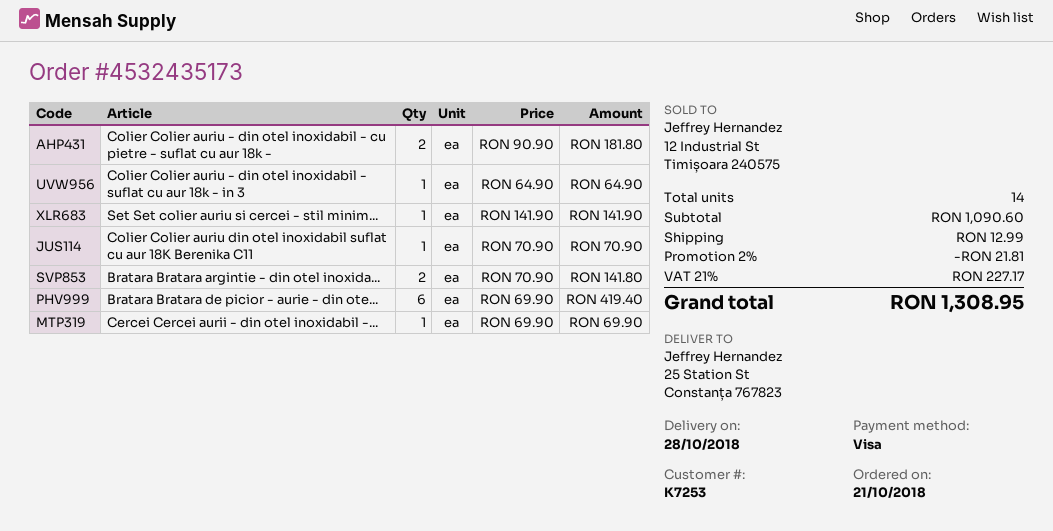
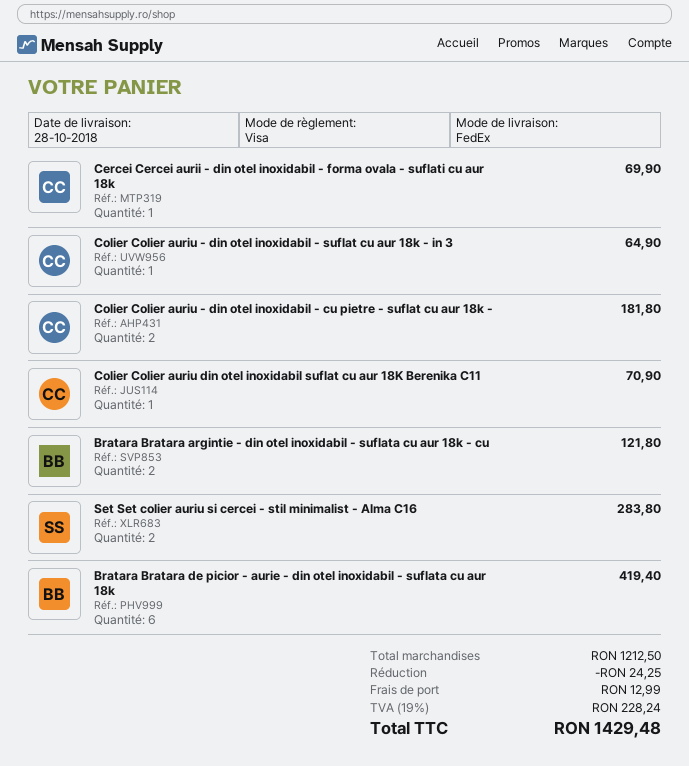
Set Set colier auriu si cercei - stil minim...: 1 for 141.90 -> 2 for 283.80
Bratara Bratara argintie - din otel inoxida...: 2 for 141.80 -> 2 for 121.80
subtotal: 1090.60 -> 1212.50
discount: 21.81 -> 24.25
tax: 21% = 227.17 -> 19% = 228.24
total: 1308.95 -> 1429.48

